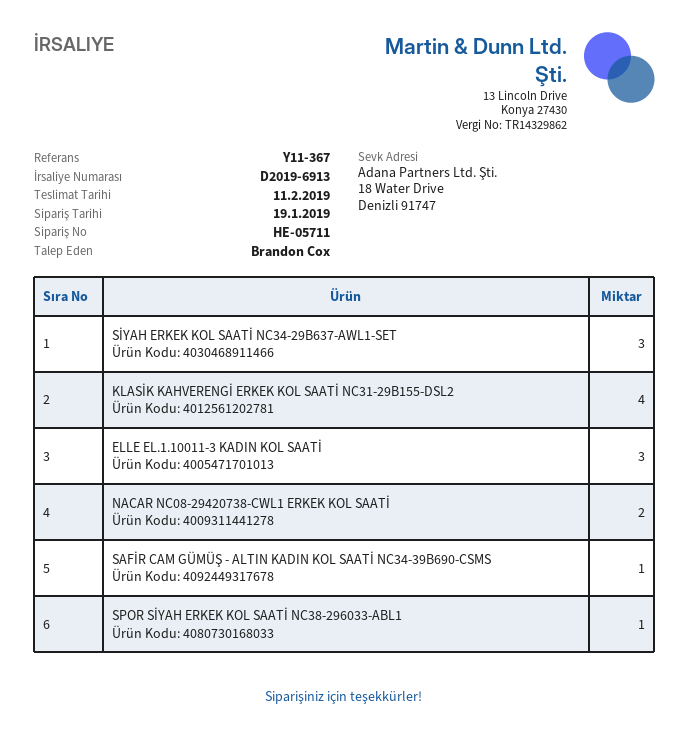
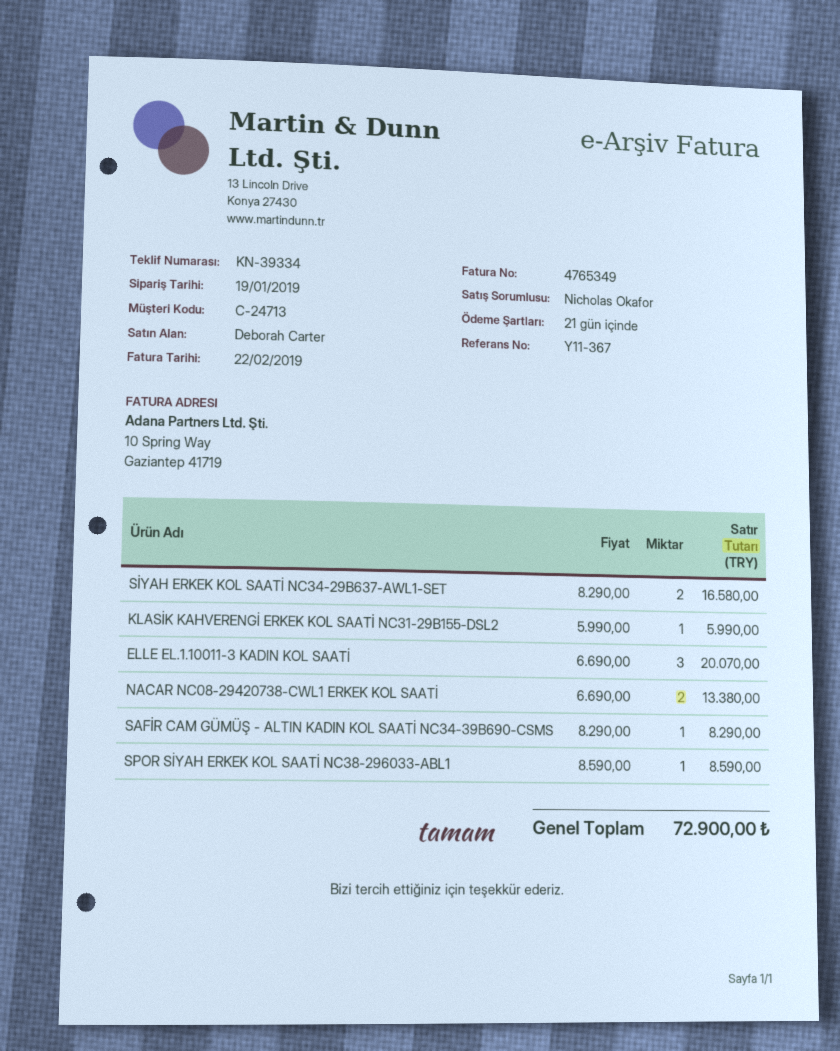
ordered by: Brandon Cox -> Deborah Carter
SİYAH ERKEK KOL SAATİ NC34-29B637-AWL1-SET: 3 -> 2
KLASİK KAHVERENGİ ERKEK KOL SAATİ NC31-29B155-DSL2: 4 -> 1

